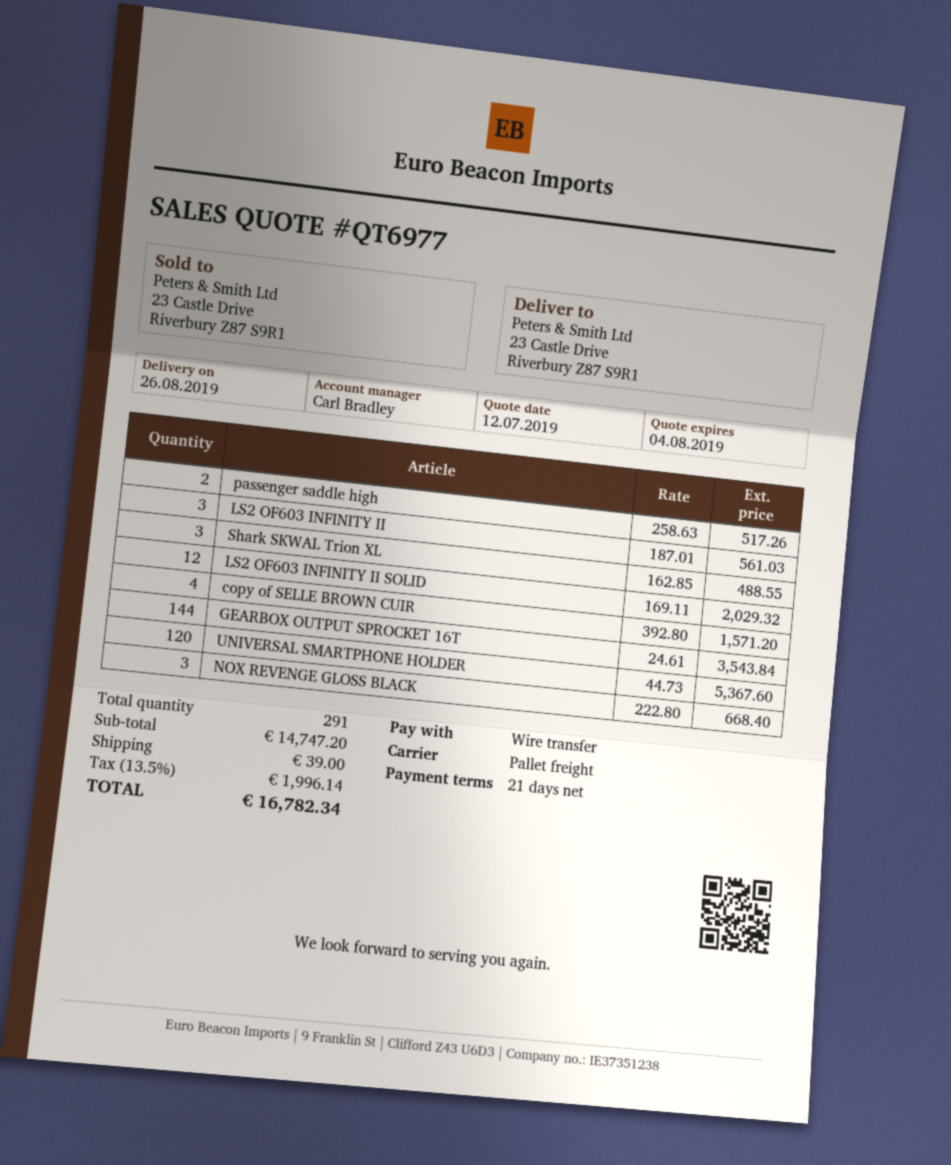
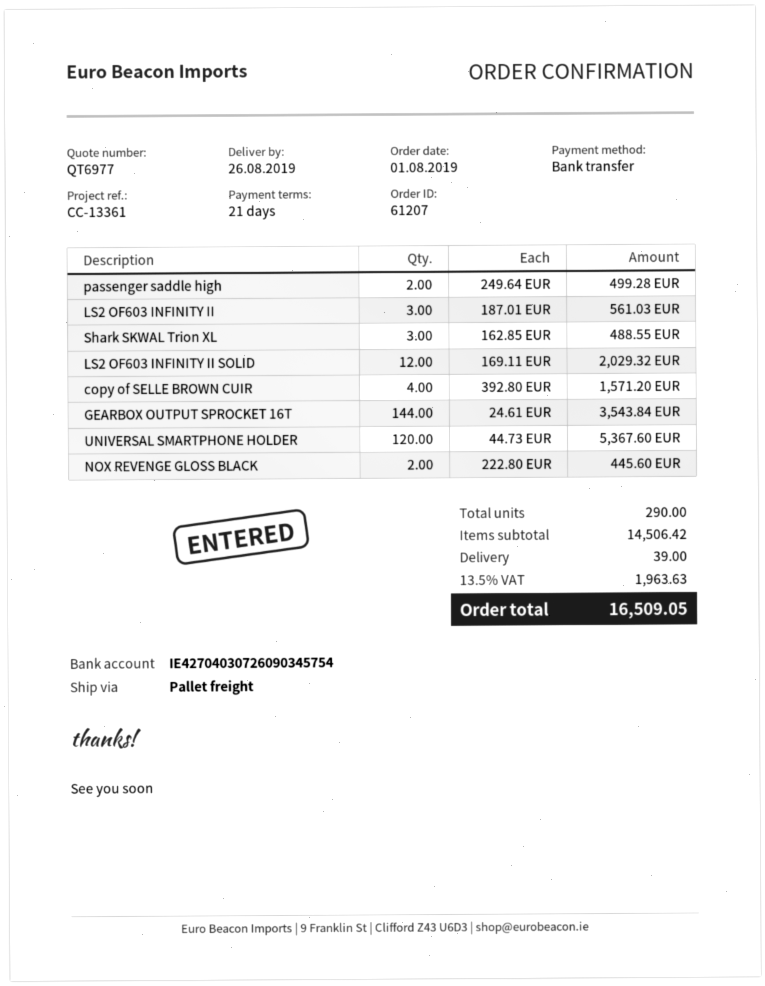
passenger saddle high: 2 x 258.63 = 517.26 -> 2 x 249.64 = 499.28
NOX REVENGE GLOSS BLACK: 3 x 222.80 = 668.40 -> 2 x 222.80 = 445.60
total quantity: 291 -> 290
subtotal: 14747.20 -> 14506.42
tax: 13.5% = 1996.14 -> 13.5% = 1963.63
total: 16782.34 -> 16509.05

